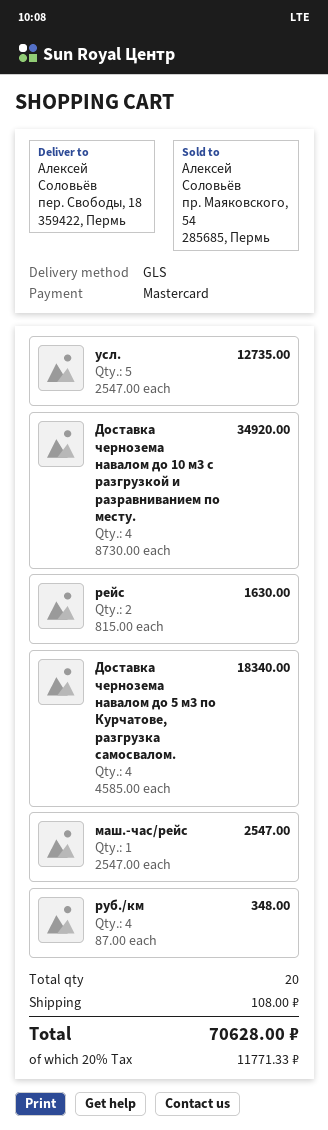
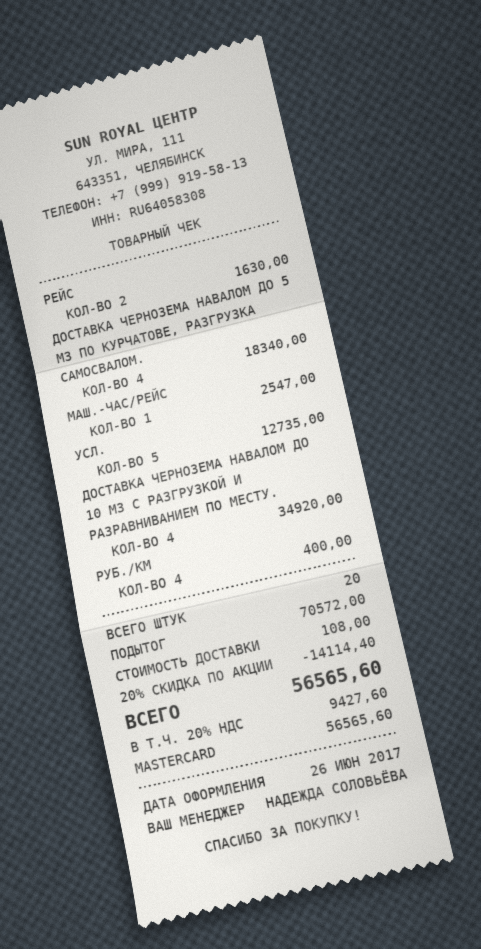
руб./км: 4 for 348.00 -> 4 for 400.00
discount: none -> 20% = 14114.40
tax: 20% = 11771.33 -> 20% = 9427.60
total: 70628.00 -> 56565.60

